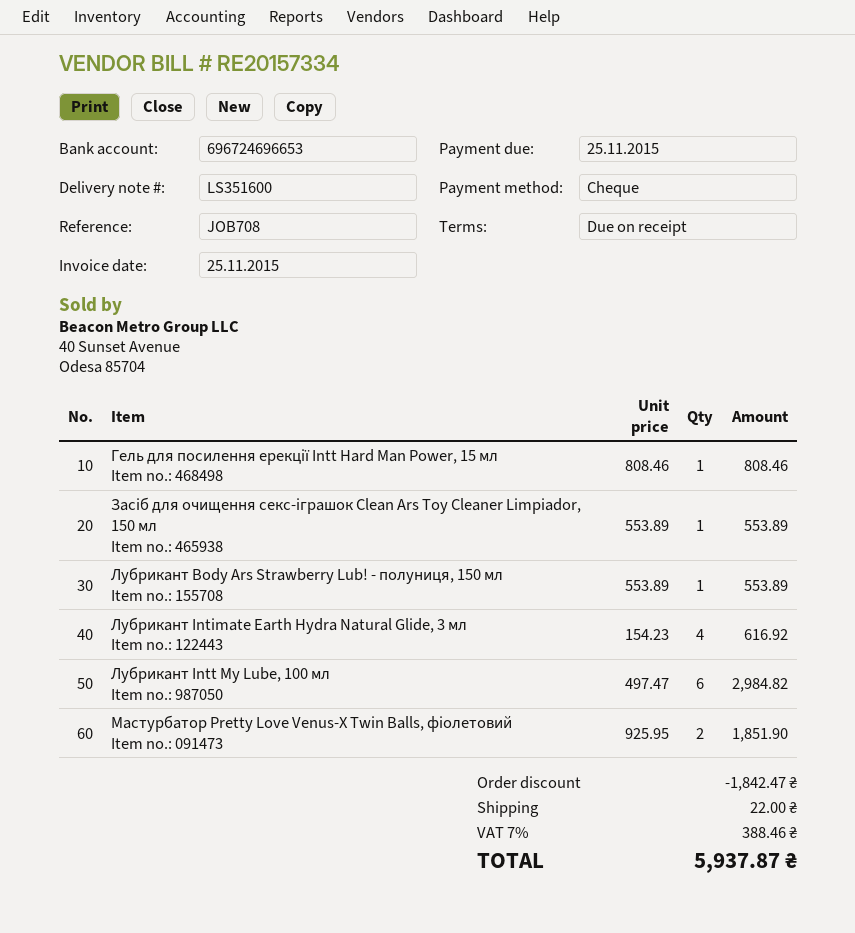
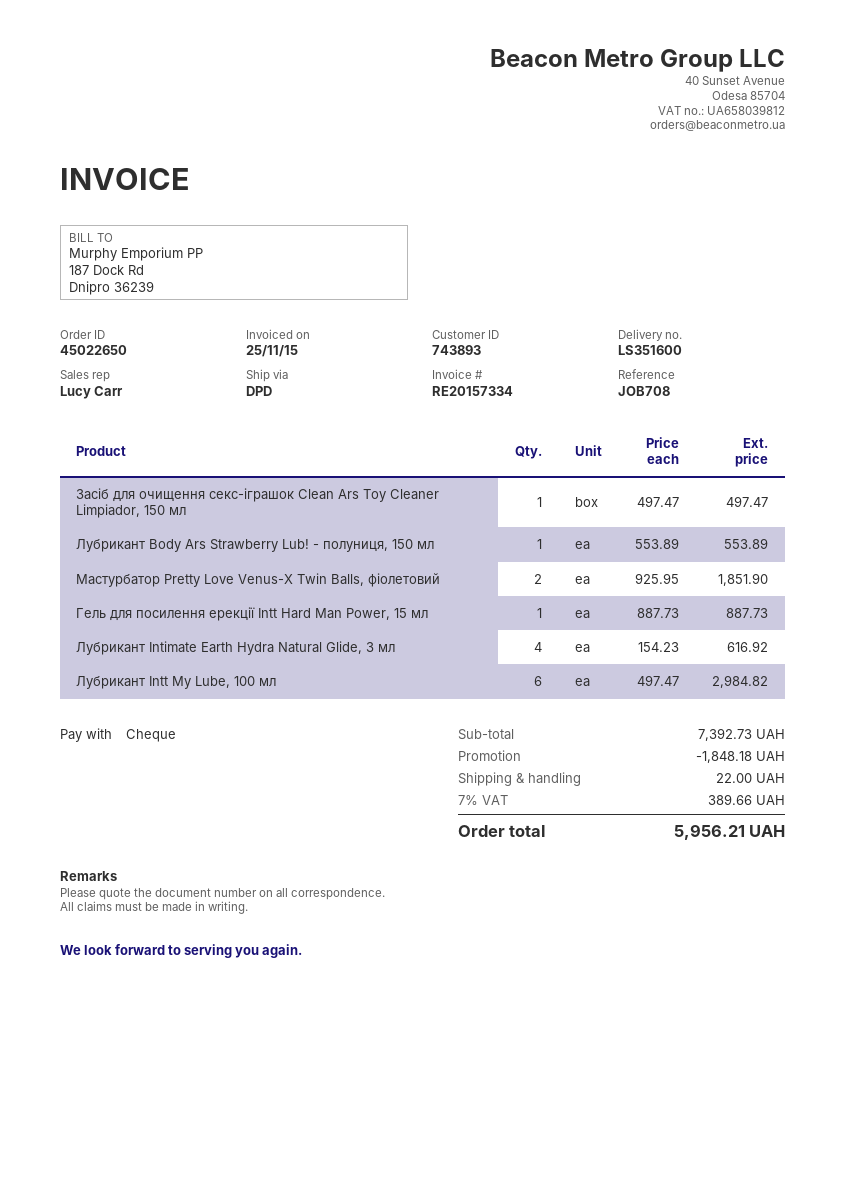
Гель для посилення ерекції Intt Hard Man Power, 15 мл: 1 x 808.46 = 808.46 -> 1 x 887.73 = 887.73
Засіб для очищення секс-іграшок Clean Ars Toy Cleaner Limpiador, 150 мл: 1 x 553.89 = 553.89 -> 1 x 497.47 = 497.47
discount: 1842.47 -> 1848.18
tax: 7% = 388.46 -> 7% = 389.66
total: 5937.87 -> 5956.21

